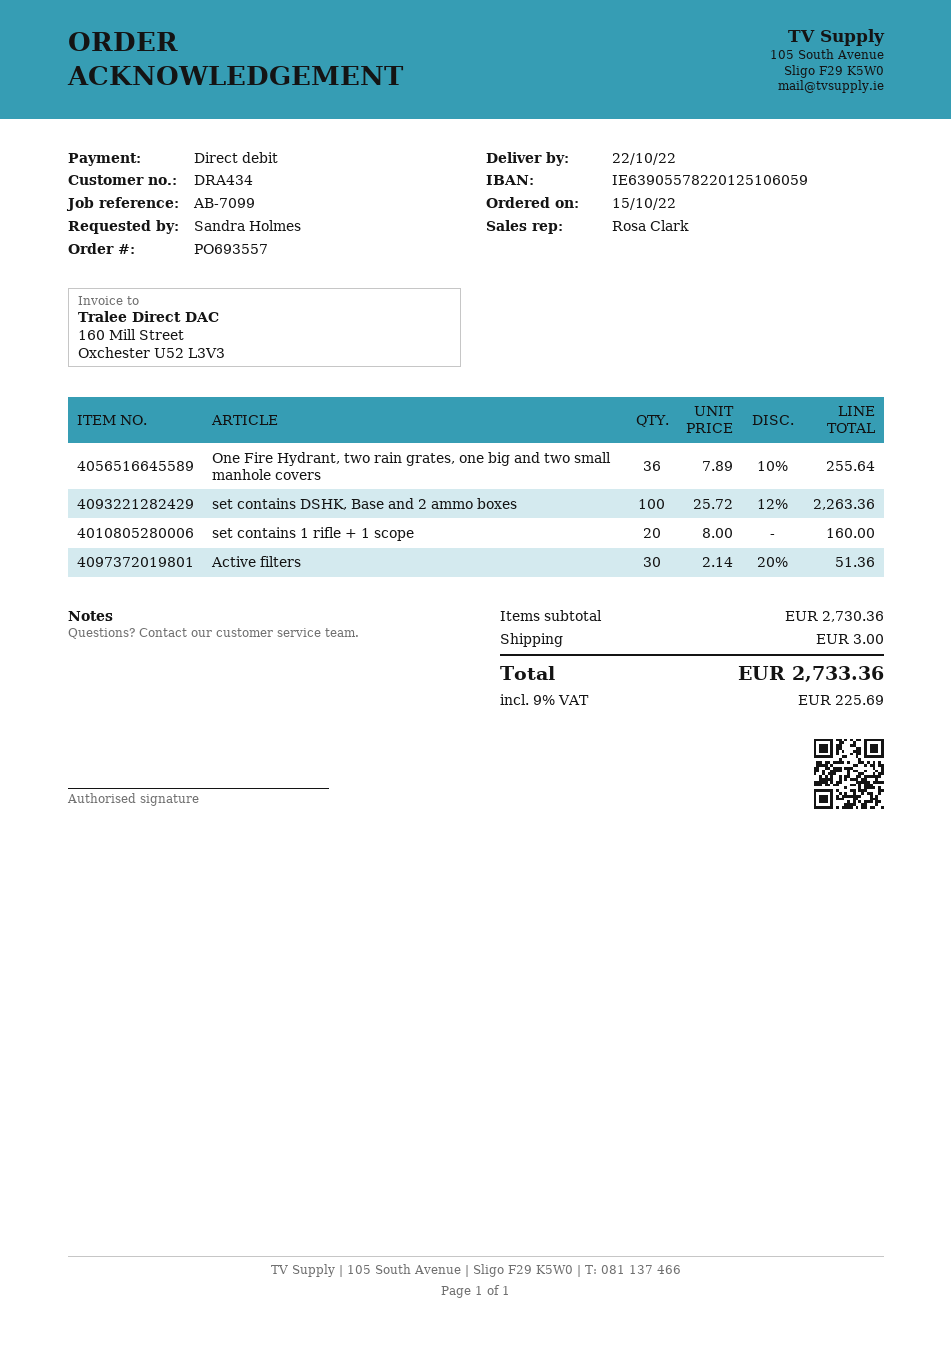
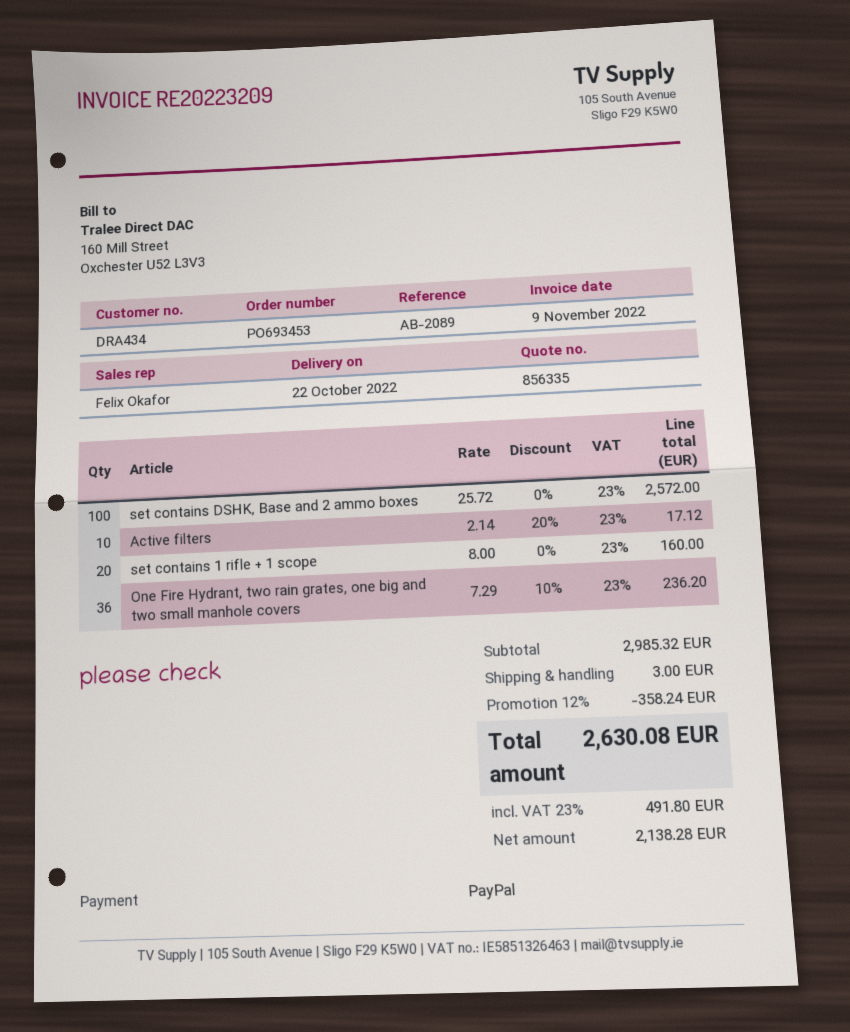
order number: PO693557 -> PO693453
reference: AB-7099 -> AB-2089
sales rep: Rosa Clark -> Felix Okafor
payment method: direct debit -> PayPal
One Fire Hydrant, two rain grates, one big and two small manhole covers: 36 x 7.89 - 10% = 255.64 -> 36 x 7.29 - 10% = 236.20
set contains DSHK, Base and 2 ammo boxes: 100 x 25.72 - 12% = 2263.36 -> 100 x 25.72 = 2572.00
Active filters: 30 x 2.14 - 20% = 51.36 -> 10 x 2.14 - 20% = 17.12
subtotal: 2730.36 -> 2985.32
discount: none -> 12% = 358.24
tax: 9% = 225.69 -> 23% = 491.80
total: 2733.36 -> 2630.08

